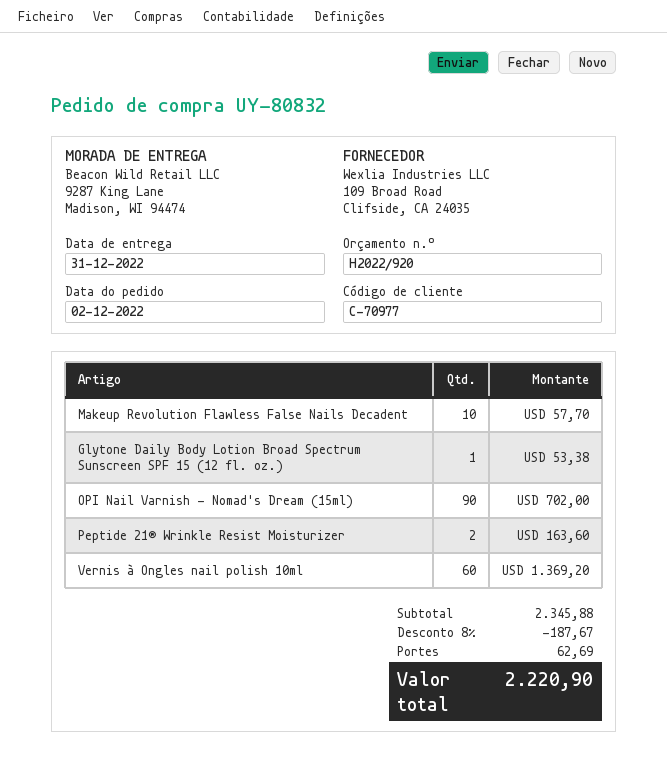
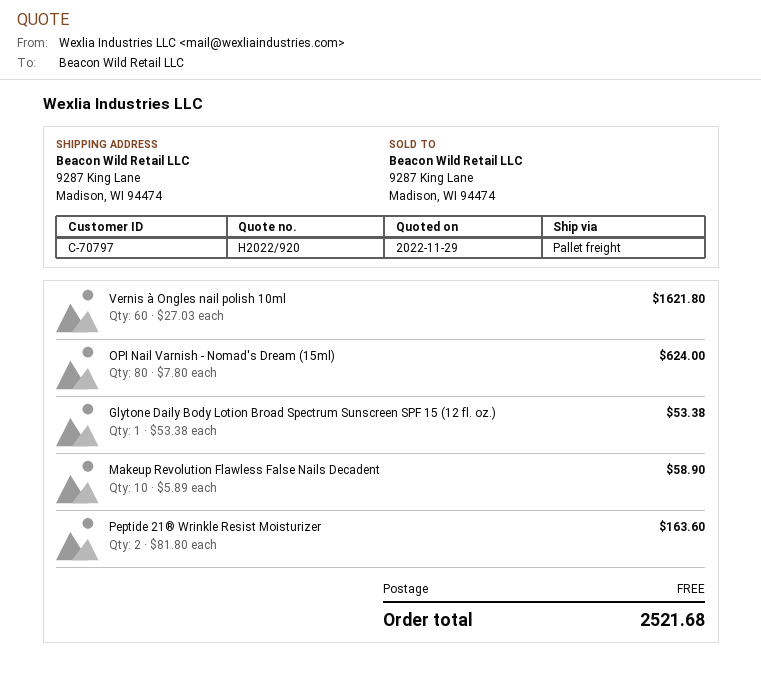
customer number: C-70977 -> C-70797
Makeup Revolution Flawless False Nails Decadent: 10 for 57.70 -> 10 for 58.90
OPI Nail Varnish - Nomad's Dream (15ml): 90 for 702.00 -> 80 for 624.00
Vernis à Ongles nail polish 10ml: 60 for 1369.20 -> 60 for 1621.80
discount: 8% = 187.67 -> none
shipping: 62.69 -> 0.00
total: 2220.90 -> 2521.68

